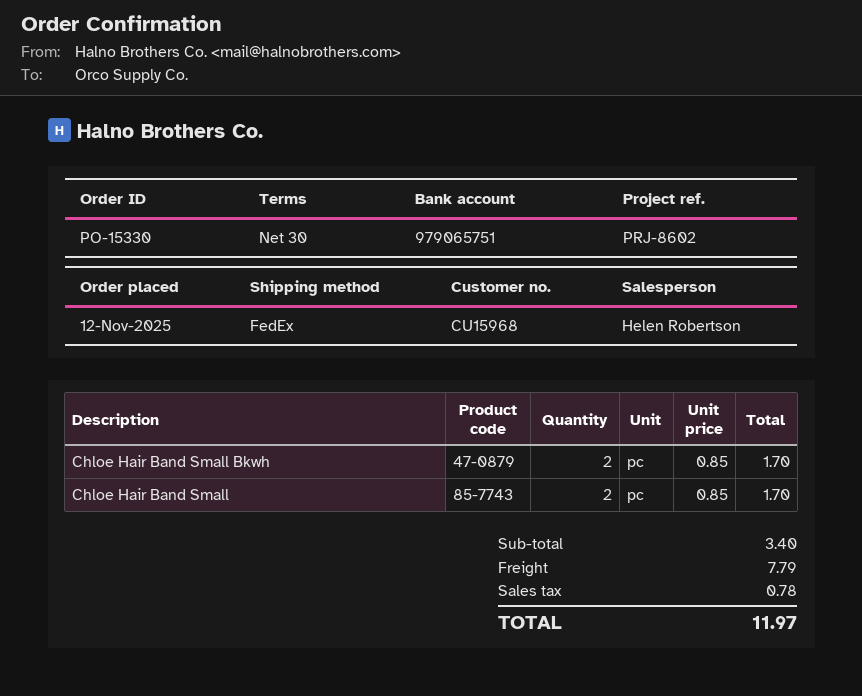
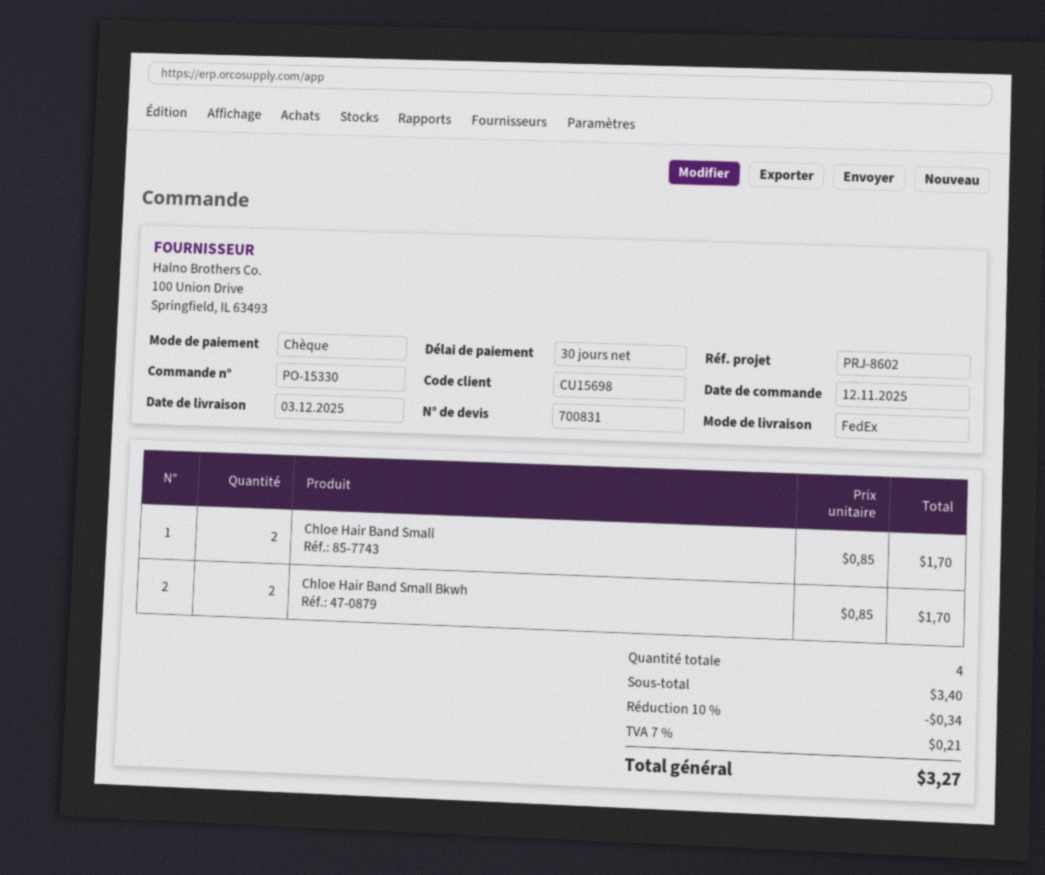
customer number: CU15968 -> CU15698
discount: none -> 10% = 0.34
shipping: 7.79 -> none
tax: 0.78 -> 0.21
total: 11.97 -> 3.27

